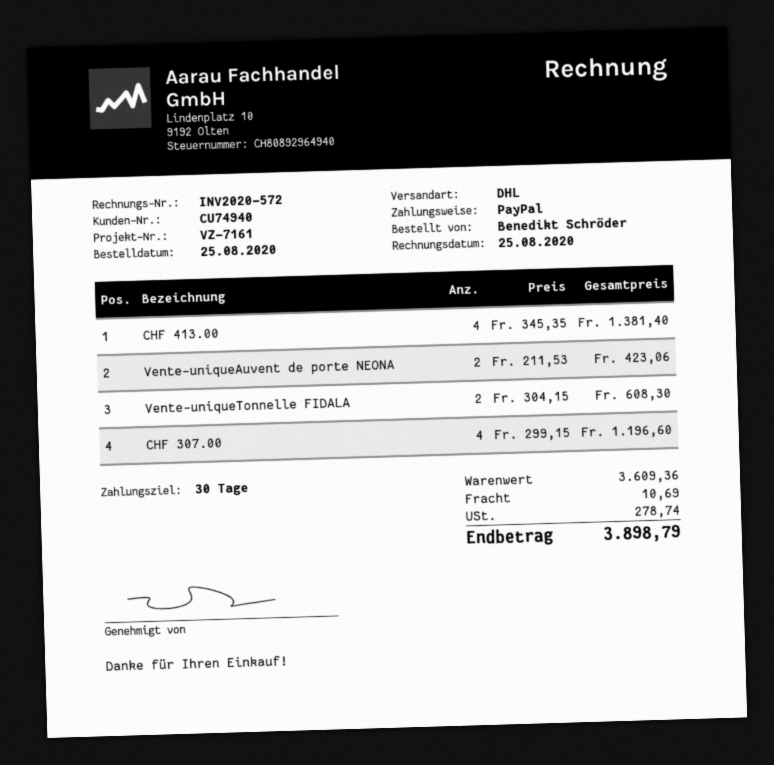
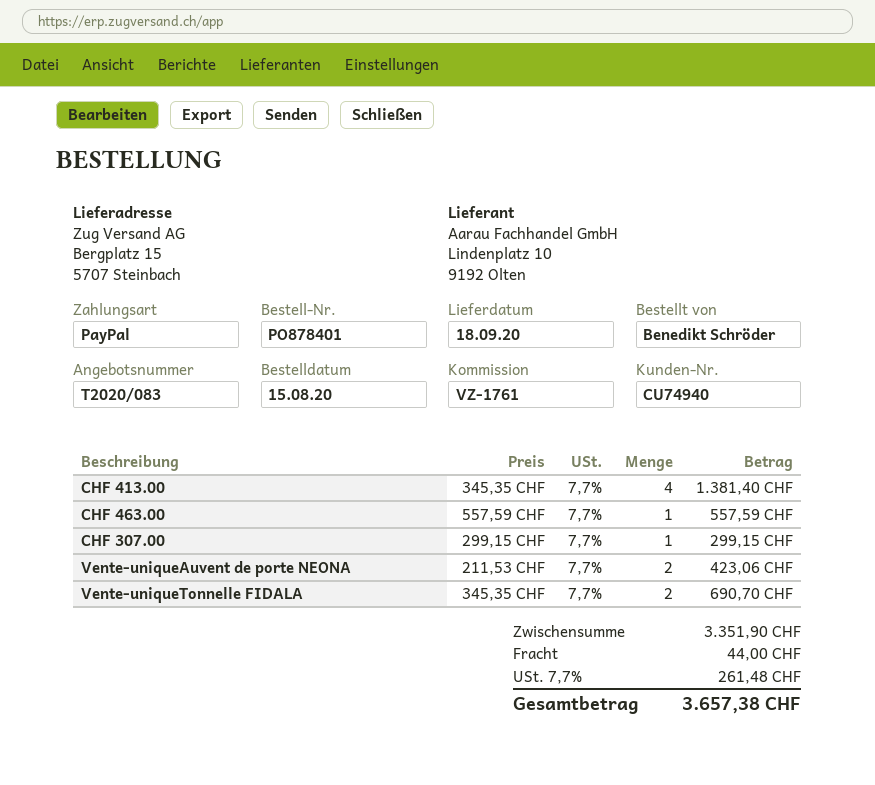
order date: 2020-08-25 -> 2020-08-15
reference: VZ-7161 -> VZ-1761
Vente-uniqueTonnelle FIDALA: 2 x 304.15 = 608.30 -> 2 x 345.35 = 690.70
CHF 307.00: 4 x 299.15 = 1196.60 -> 1 x 299.15 = 299.15
CHF 463.00: none -> 1 x 557.59 = 557.59
subtotal: 3609.36 -> 3351.90
shipping: 10.69 -> 44.00
tax: 278.74 -> 261.48
total: 3898.79 -> 3657.38

